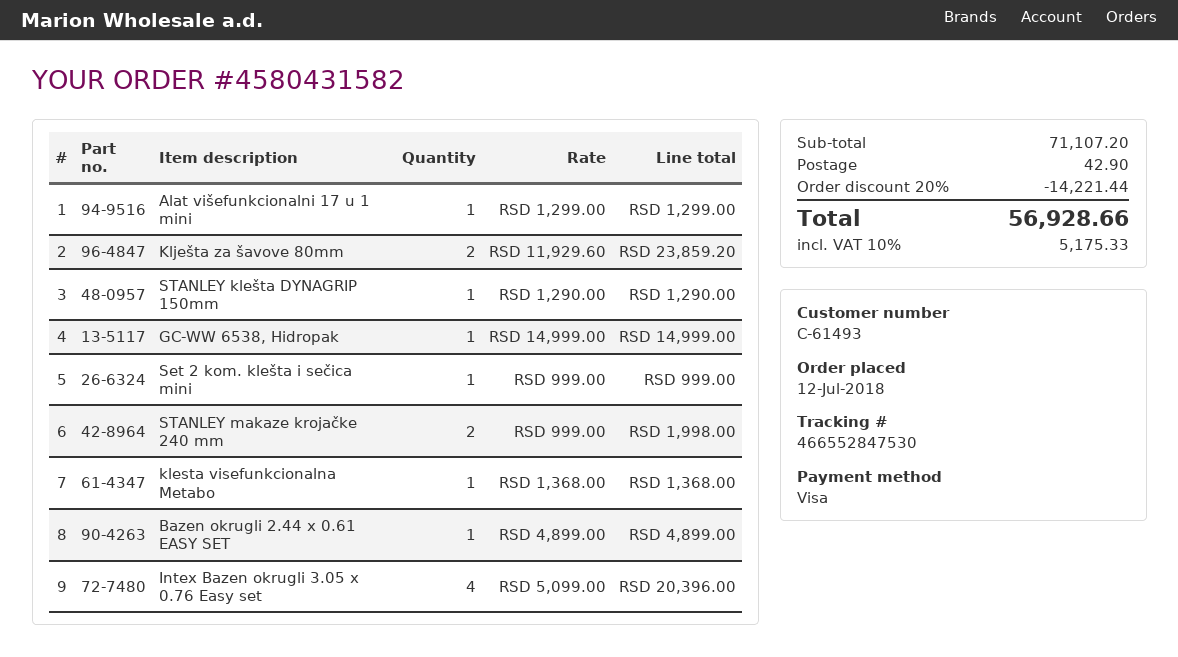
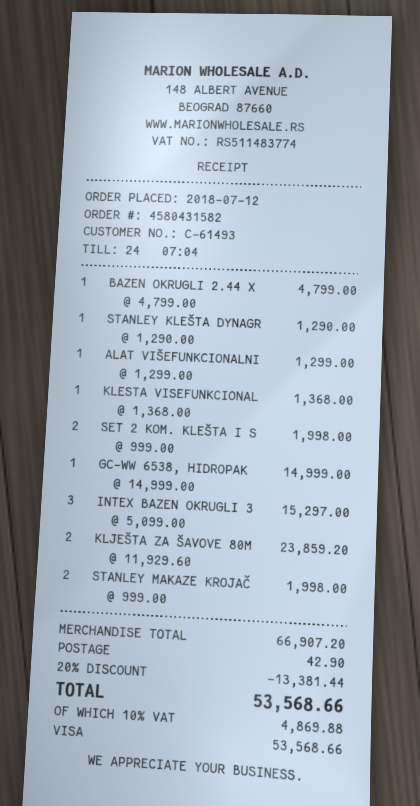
Set 2 kom. klešta i sečica mini: 1 x 999.00 = 999.00 -> 2 x 999.00 = 1998.00
Bazen okrugli 2.44 x 0.61 EASY SET: 1 x 4899.00 = 4899.00 -> 1 x 4799.00 = 4799.00
Intex Bazen okrugli 3.05 x 0.76 Easy set: 4 x 5099.00 = 20396.00 -> 3 x 5099.00 = 15297.00
subtotal: 71107.20 -> 66907.20
discount: 20% = 14221.44 -> 20% = 13381.44
tax: 10% = 5175.33 -> 10% = 4869.88
total: 56928.66 -> 53568.66

